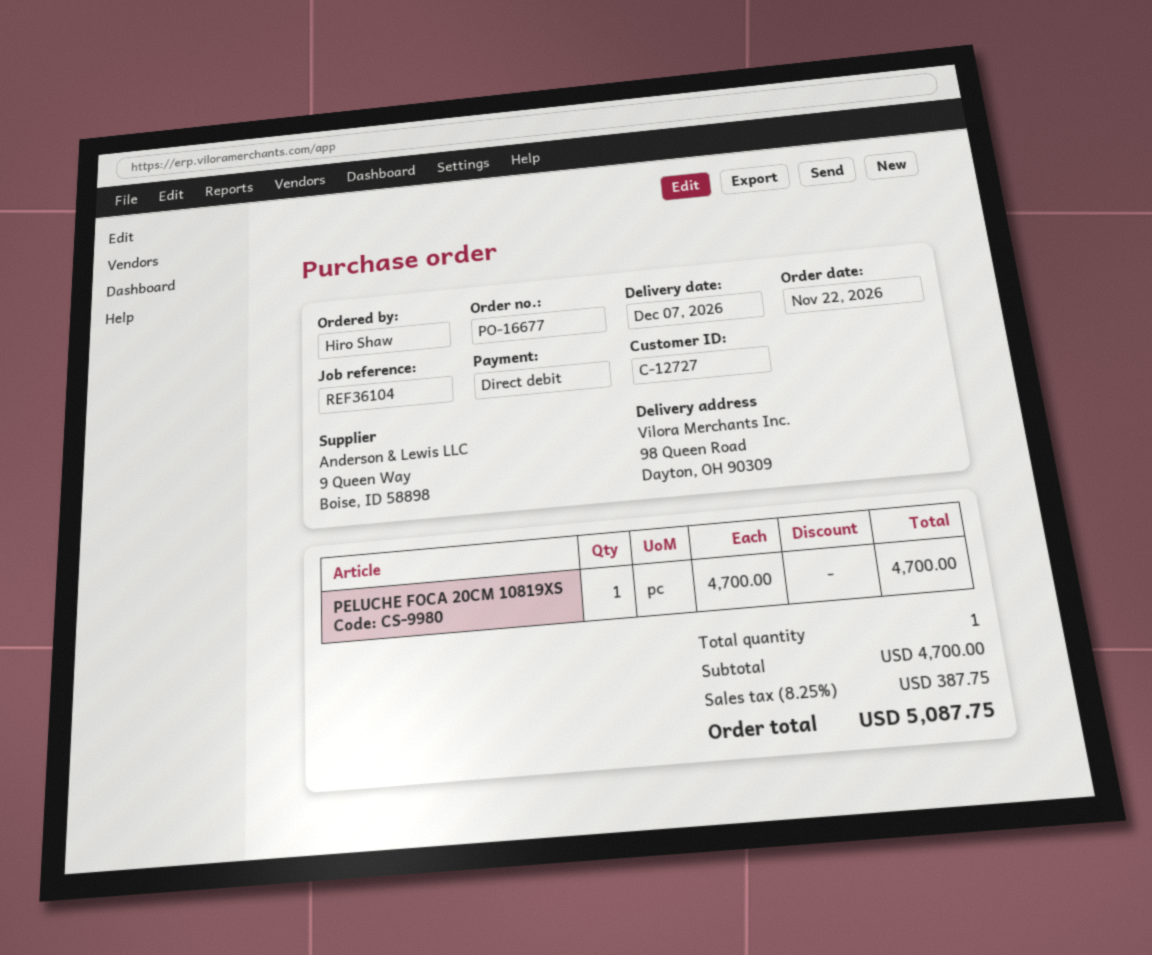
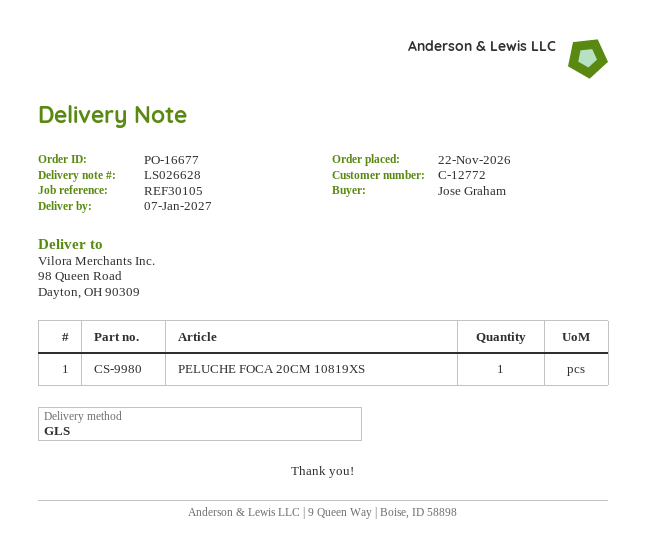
delivery date: 2026-12-07 -> 2027-01-07
customer number: C-12727 -> C-12772
reference: REF36104 -> REF30105
ordered by: Hiro Shaw -> Jose Graham

